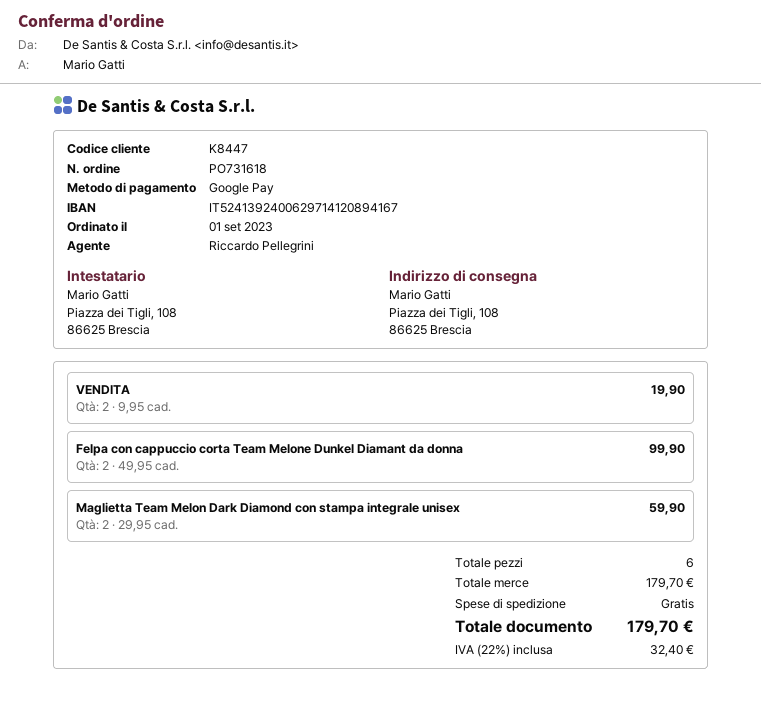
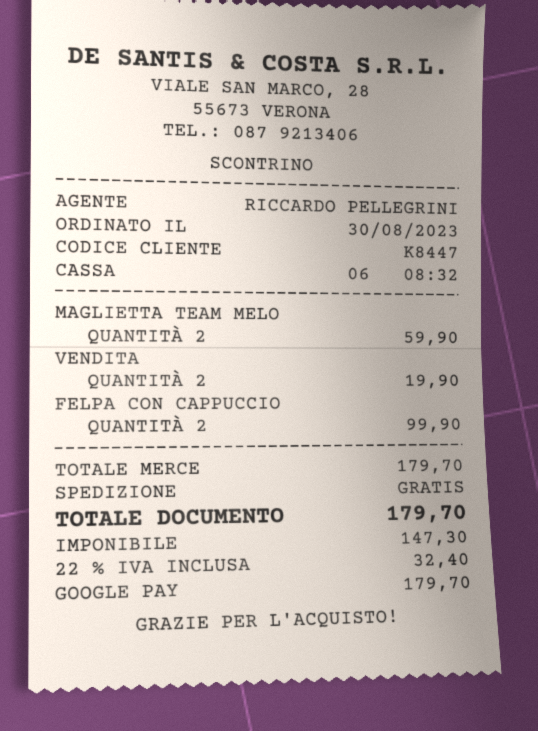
order date: 2023-09-01 -> 2023-08-30

